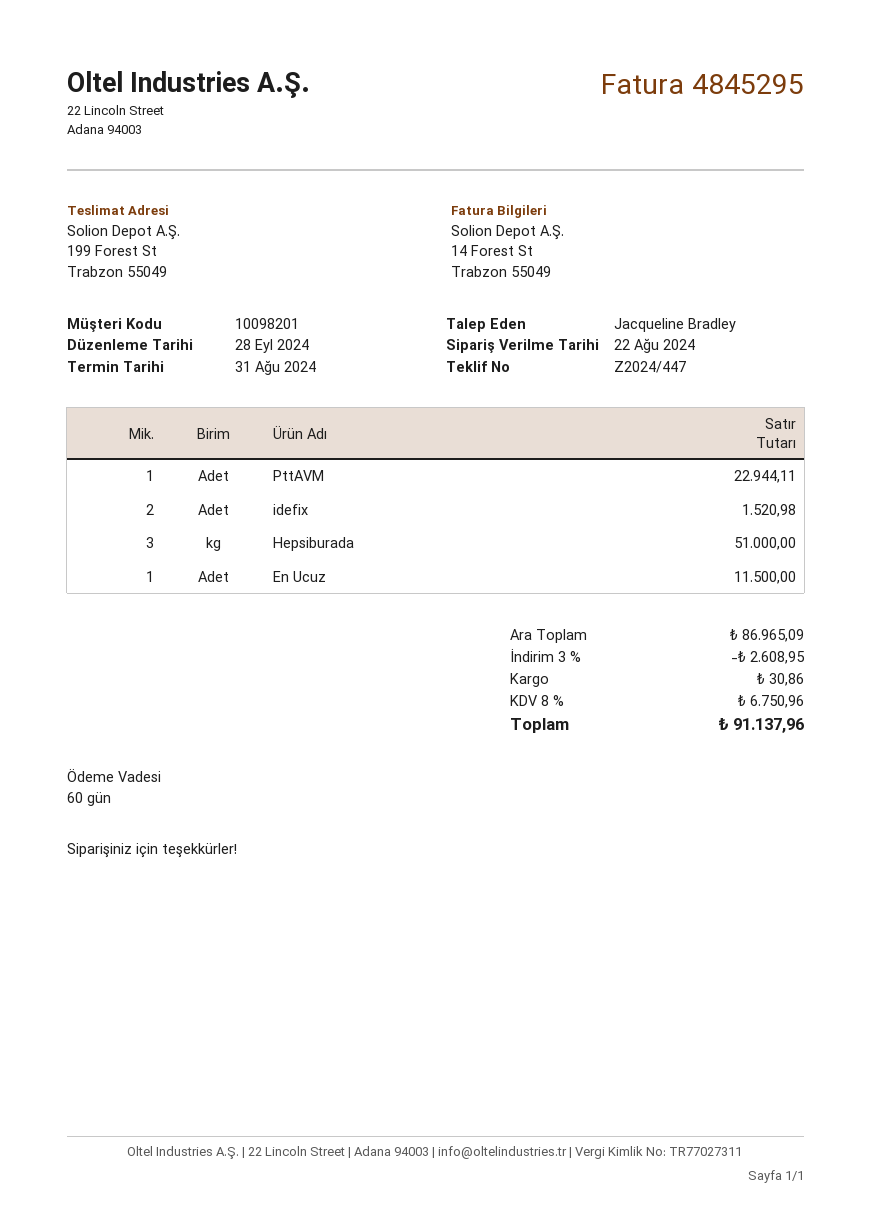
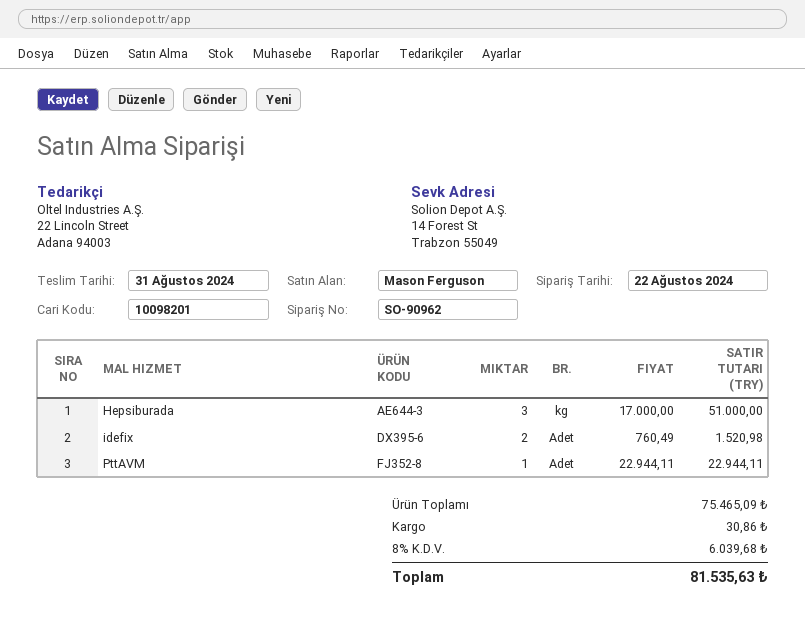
ordered by: Jacqueline Bradley -> Mason Ferguson
ship to: 199 Forest St, Trabzon 55049 -> 14 Forest St, Trabzon 55049
En Ucuz: 1 for 11500.00 -> none
subtotal: 86965.09 -> 75465.09
discount: 3% = 2608.95 -> none
tax: 8% = 6750.96 -> 8% = 6039.68
total: 91137.96 -> 81535.63

